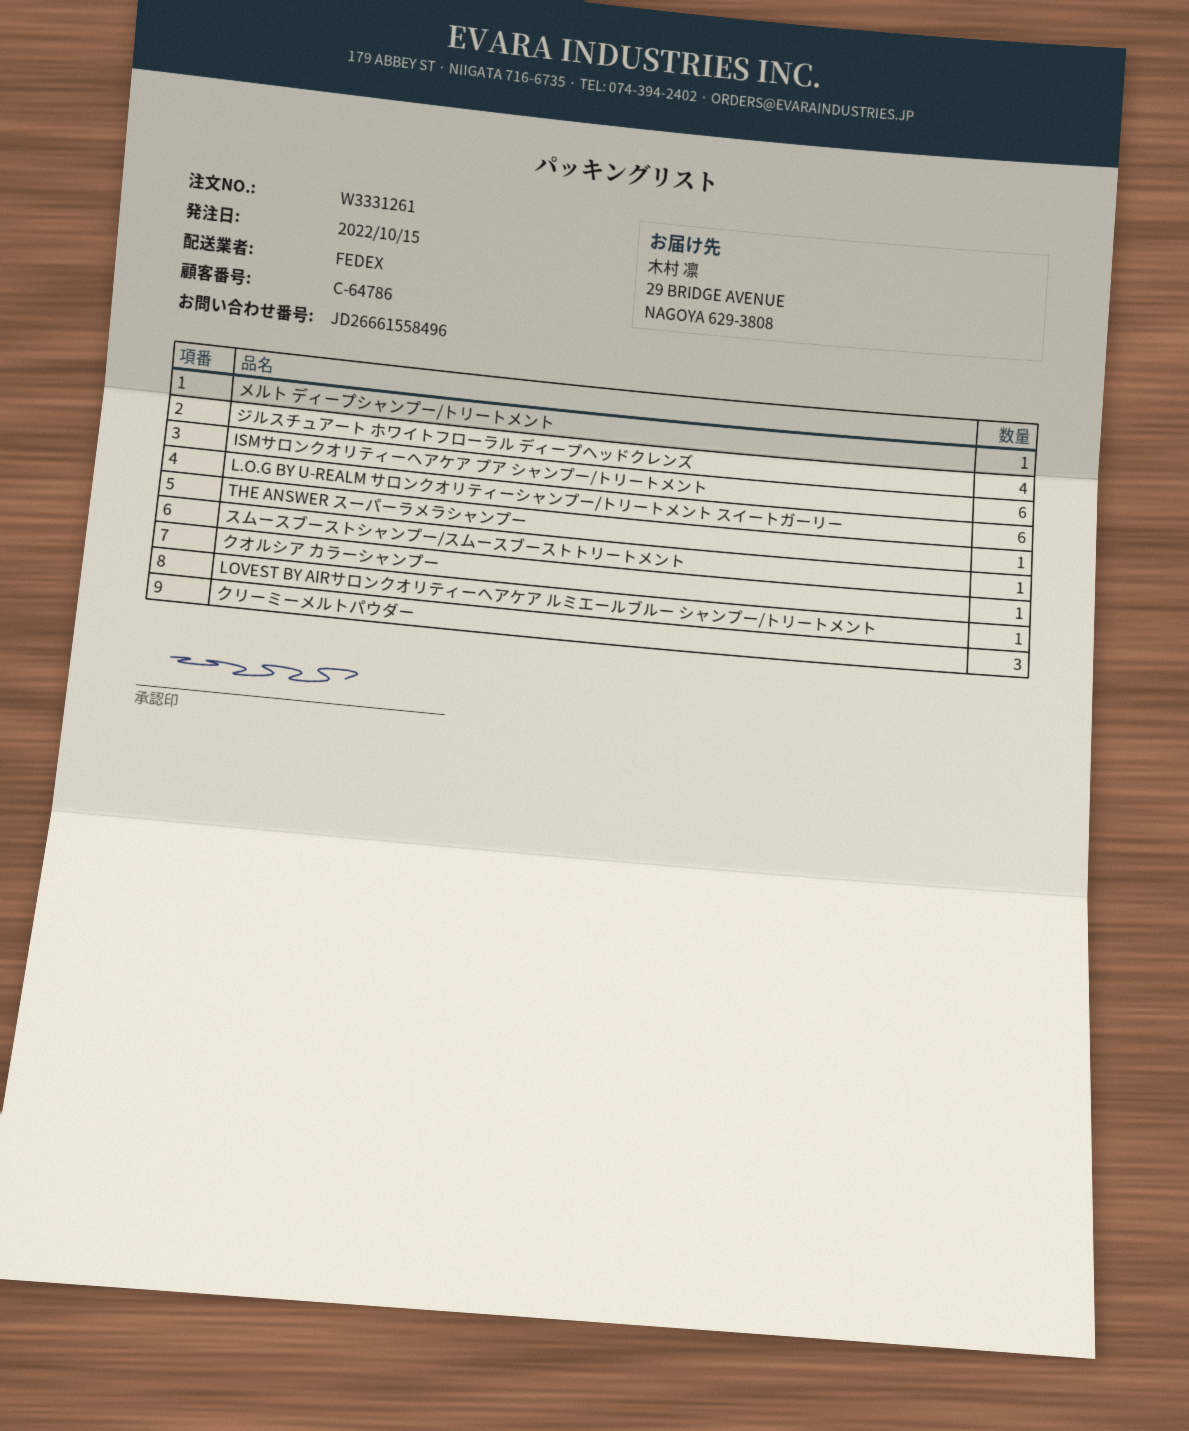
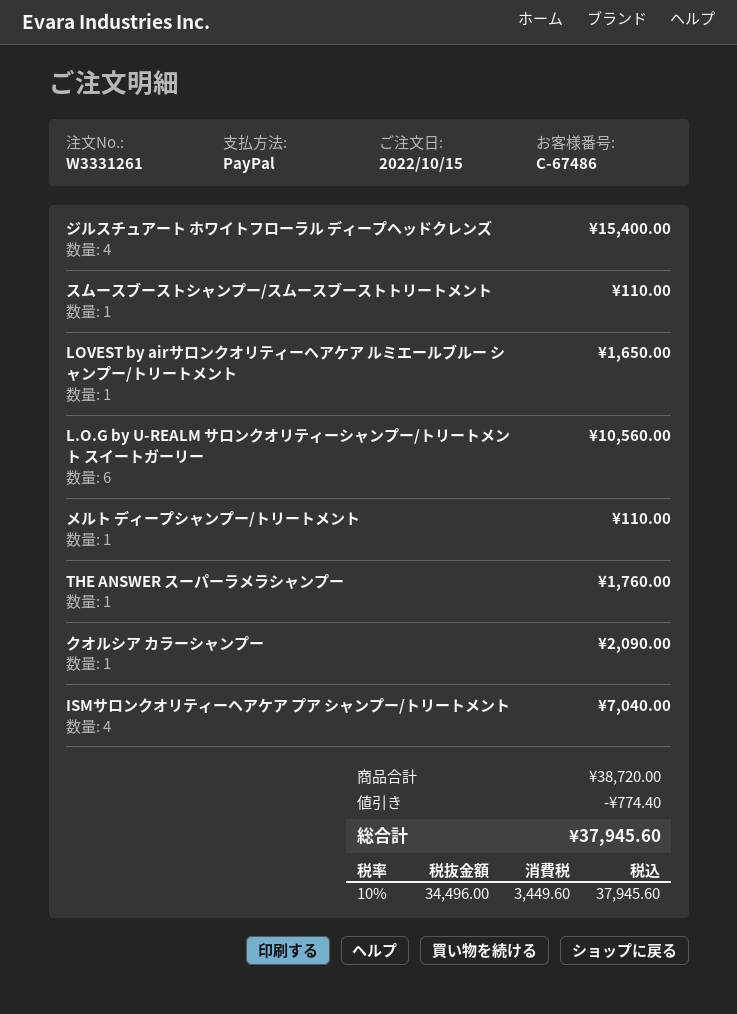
customer number: C-64786 -> C-67486
ISMサロンクオリティーヘアケア プア シャンプー/トリートメント: 6 -> 4
クリーミーメルトパウダー: 3 -> none

